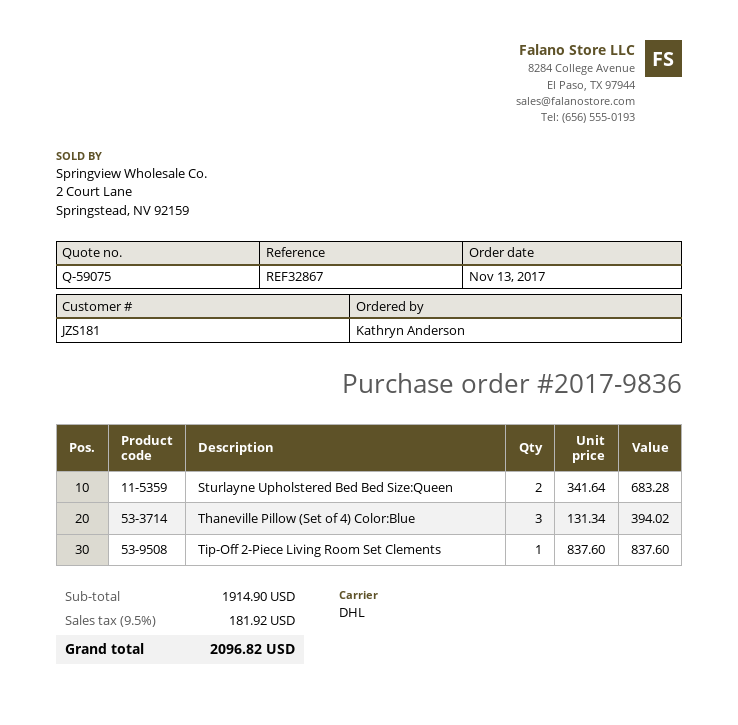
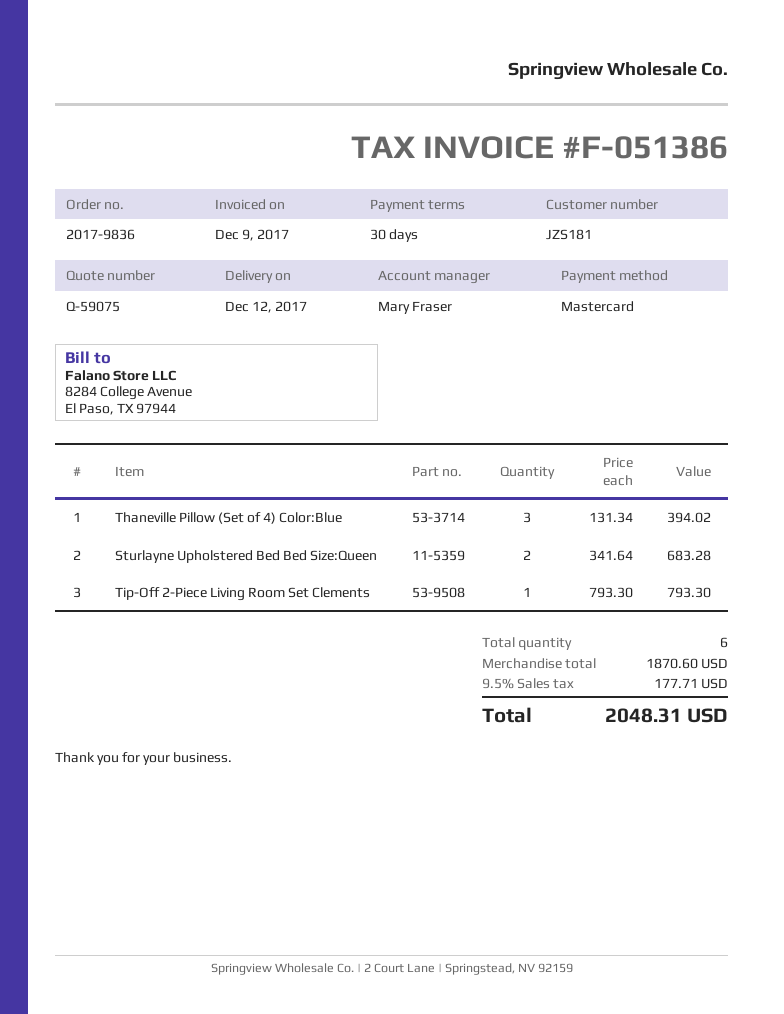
Tip-Off 2-Piece Living Room Set Clements: 1 x 837.60 = 837.60 -> 1 x 793.30 = 793.30
subtotal: 1914.90 -> 1870.60
tax: 9.5% = 181.92 -> 9.5% = 177.71
total: 2096.82 -> 2048.31

